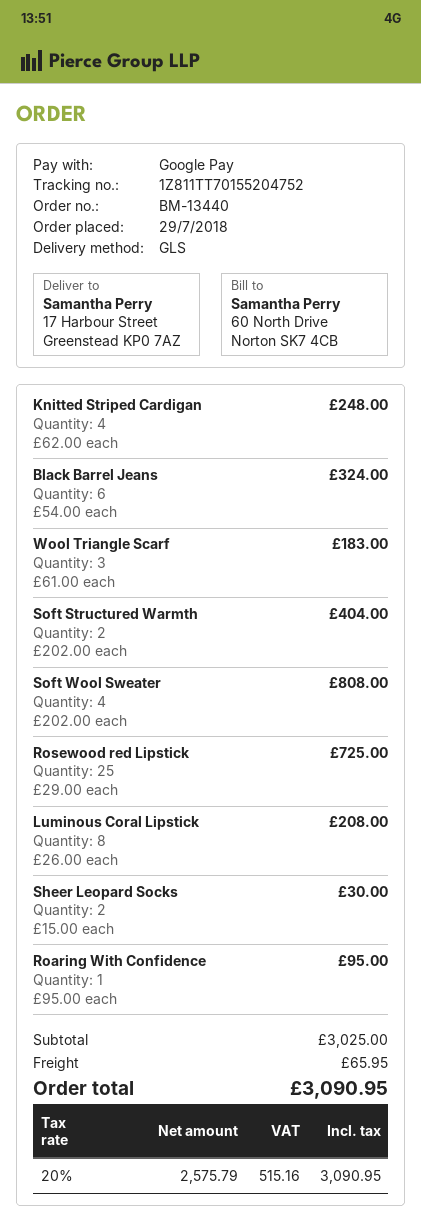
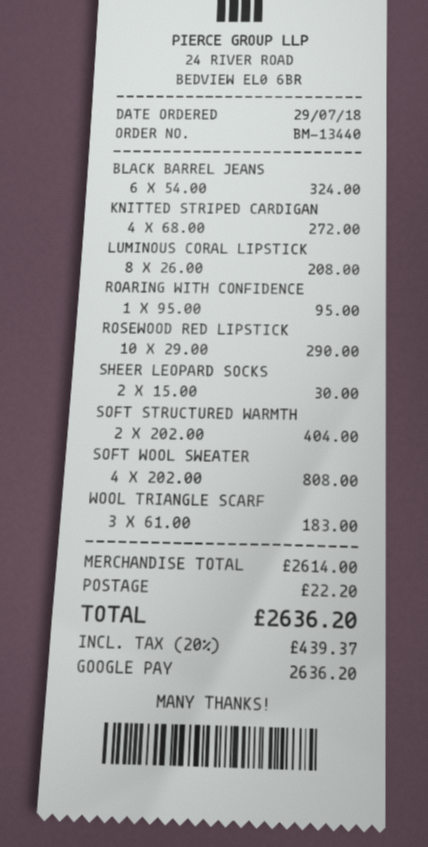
Knitted Striped Cardigan: 4 x 62.00 = 248.00 -> 4 x 68.00 = 272.00
Rosewood red Lipstick: 25 x 29.00 = 725.00 -> 10 x 29.00 = 290.00
subtotal: 3025.00 -> 2614.00
shipping: 65.95 -> 22.20
tax: 20% = 515.16 -> 20% = 439.37
total: 3090.95 -> 2636.20

